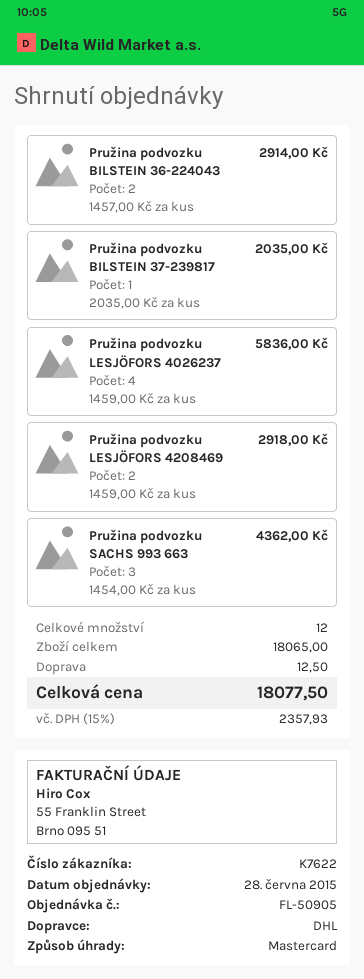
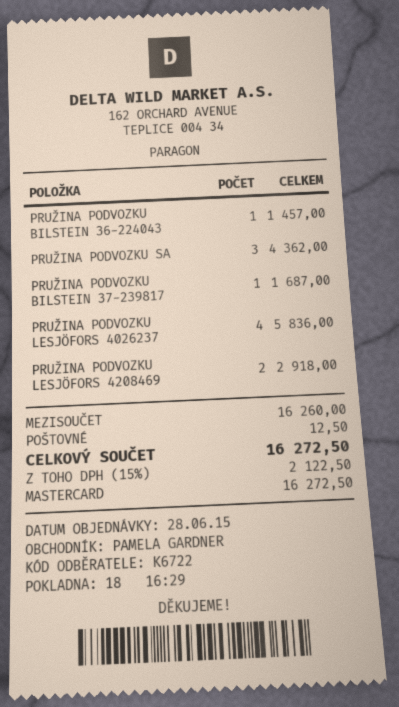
customer number: K7622 -> K6722
Pružina podvozku BILSTEIN 36-224043: 2 for 2914.00 -> 1 for 1457.00
Pružina podvozku BILSTEIN 37-239817: 1 for 2035.00 -> 1 for 1687.00
subtotal: 18065.00 -> 16260.00
tax: 15% = 2357.93 -> 15% = 2122.50
total: 18077.50 -> 16272.50

